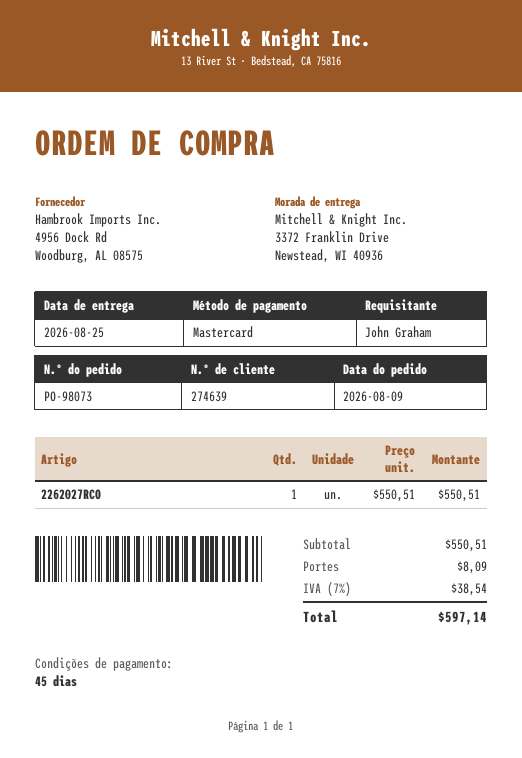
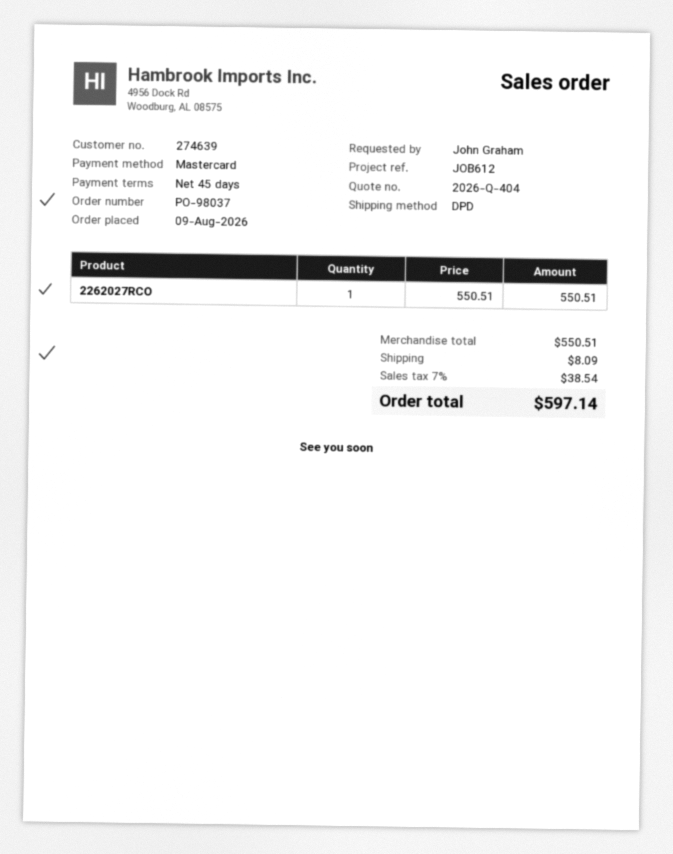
order number: PO-98073 -> PO-98037

